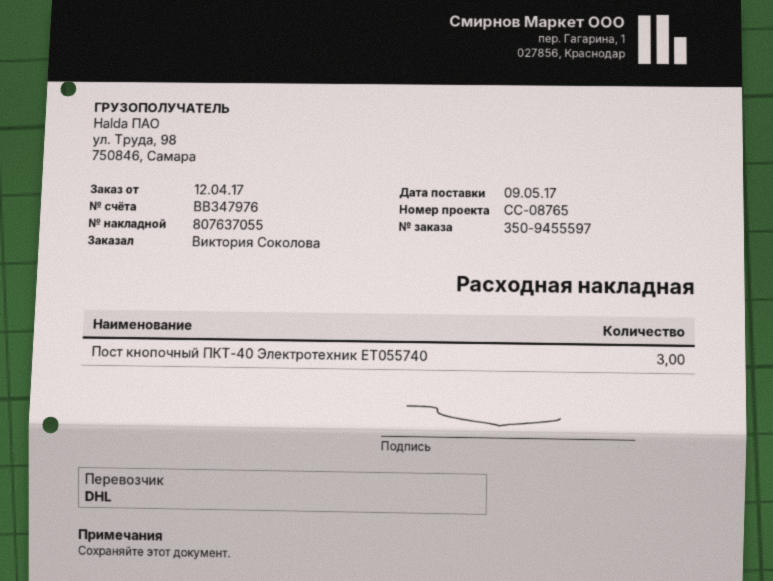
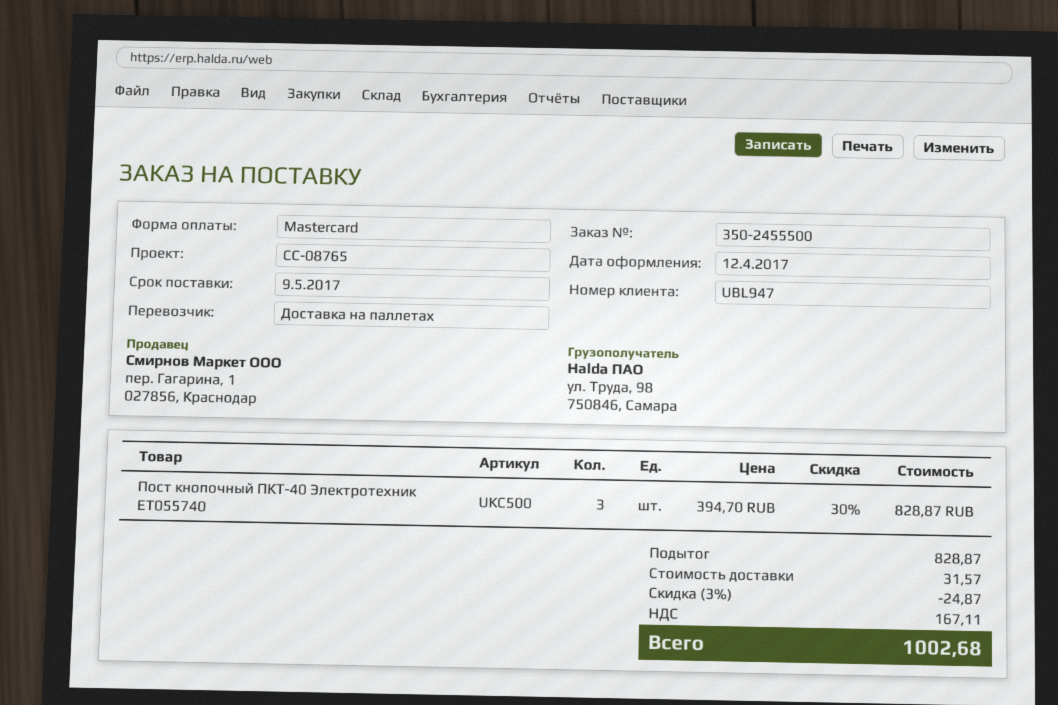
order number: 350-9455597 -> 350-2455500
shipping method: DHL -> pallet freight

